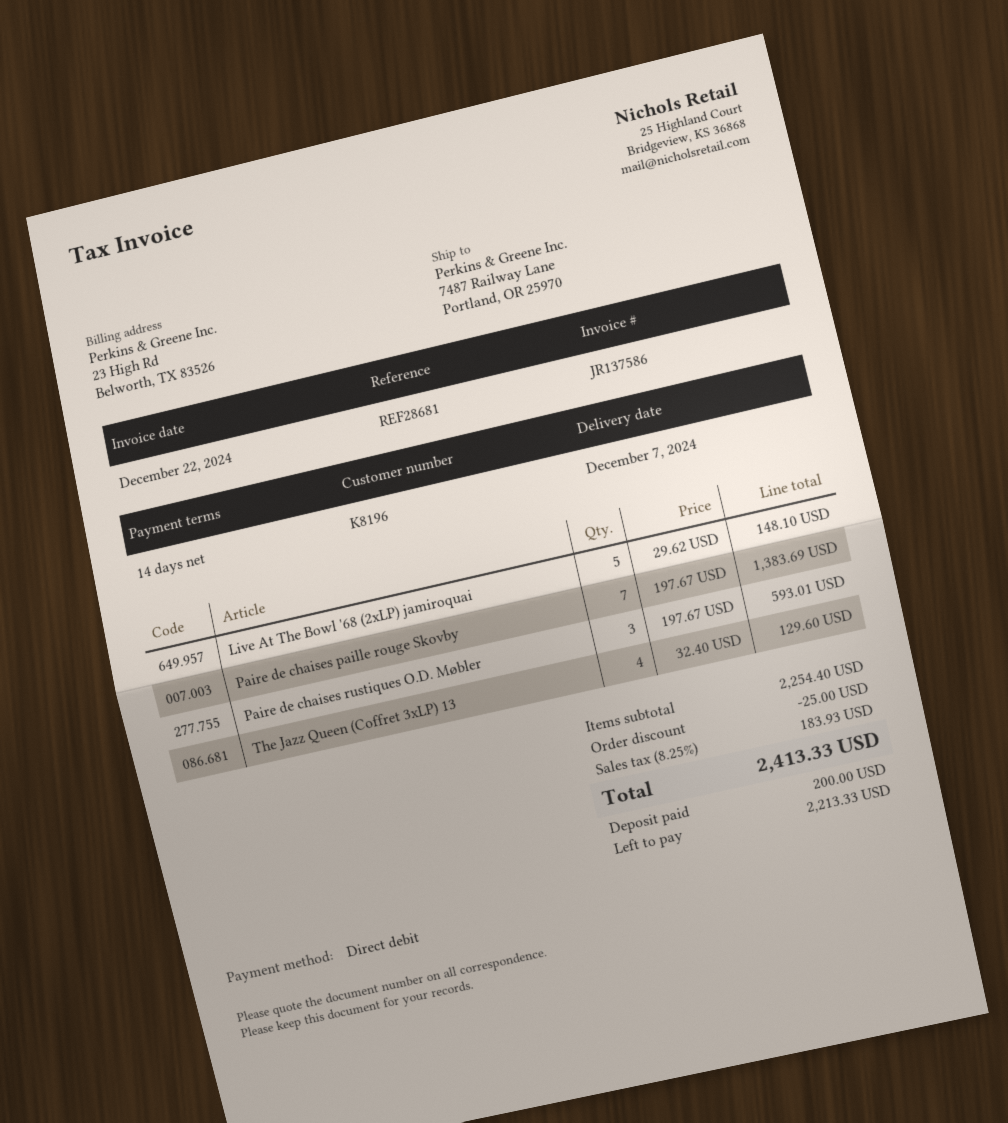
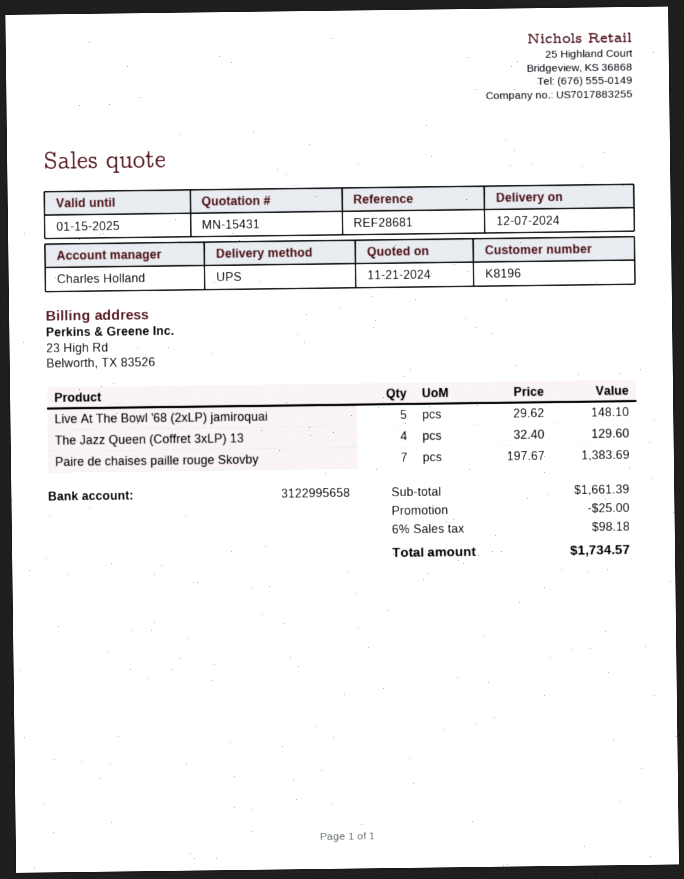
Paire de chaises rustiques O.D. Møbler: 3 x 197.67 = 593.01 -> none
subtotal: 2254.40 -> 1661.39
tax: 8.25% = 183.93 -> 6% = 98.18
total: 2413.33 -> 1734.57

